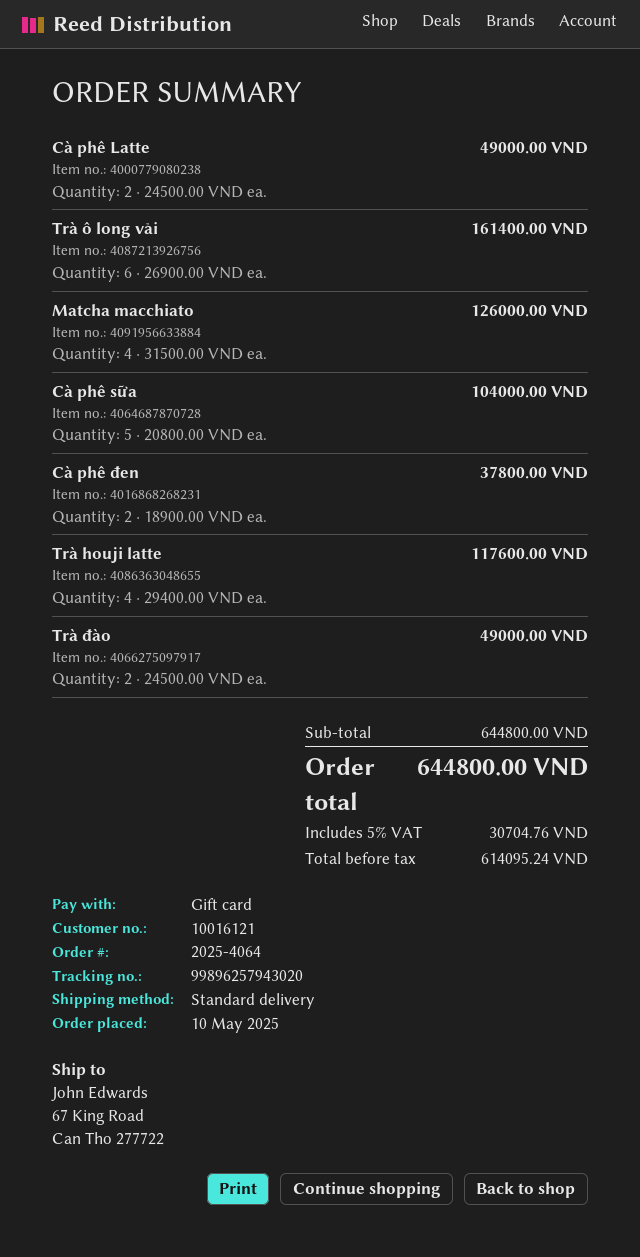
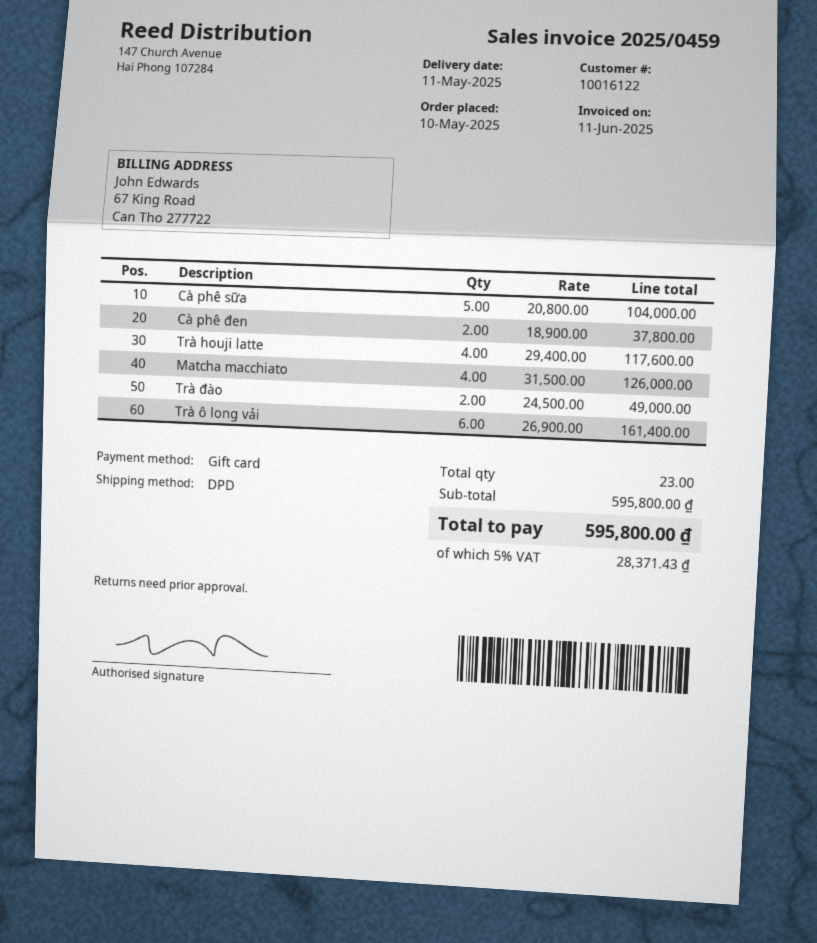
customer number: 10016121 -> 10016122
shipping method: standard -> DPD
Cà phê Latte: 2 x 24500.00 = 49000.00 -> none
subtotal: 644800.00 -> 595800.00
tax: 5% = 30704.76 -> 5% = 28371.43
total: 644800.00 -> 595800.00

